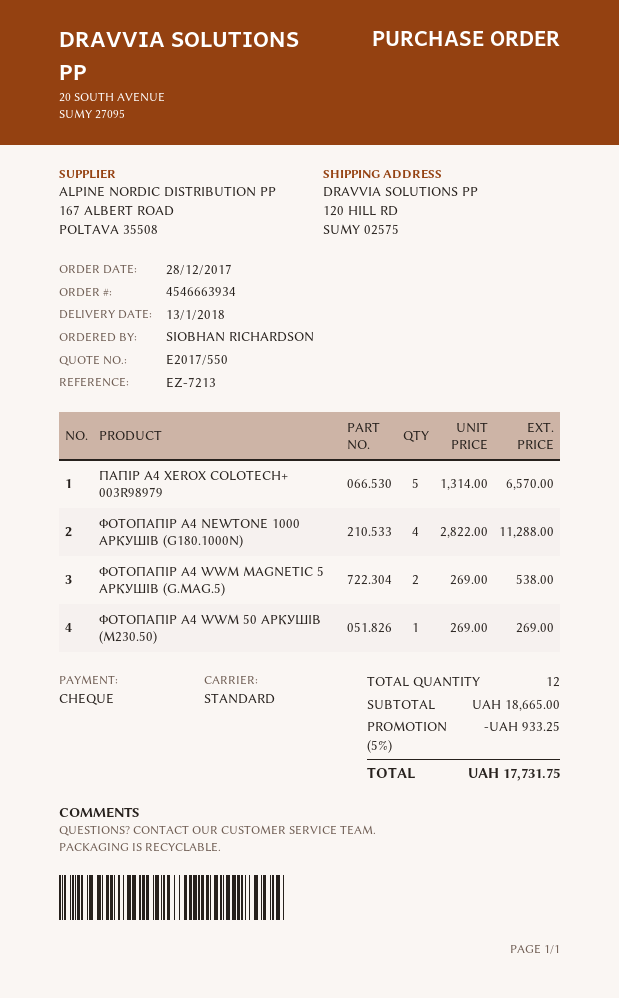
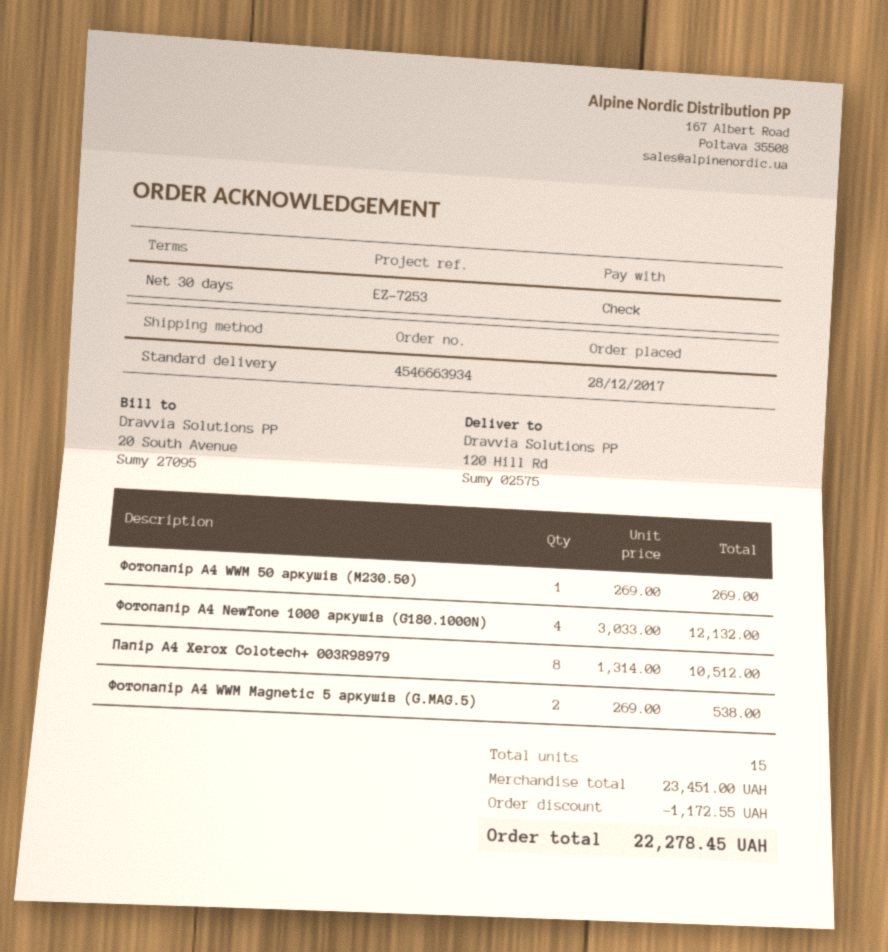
reference: EZ-7213 -> EZ-7253
ПАПІР A4 XEROX COLOTECH+ 003R98979: 5 x 1314.00 = 6570.00 -> 8 x 1314.00 = 10512.00
ФОТОПАПІР А4 NEWTONE 1000 АРКУШІВ (G180.1000N): 4 x 2822.00 = 11288.00 -> 4 x 3033.00 = 12132.00
total quantity: 12 -> 15
subtotal: 18665.00 -> 23451.00
discount: 933.25 -> 1172.55
total: 17731.75 -> 22278.45

